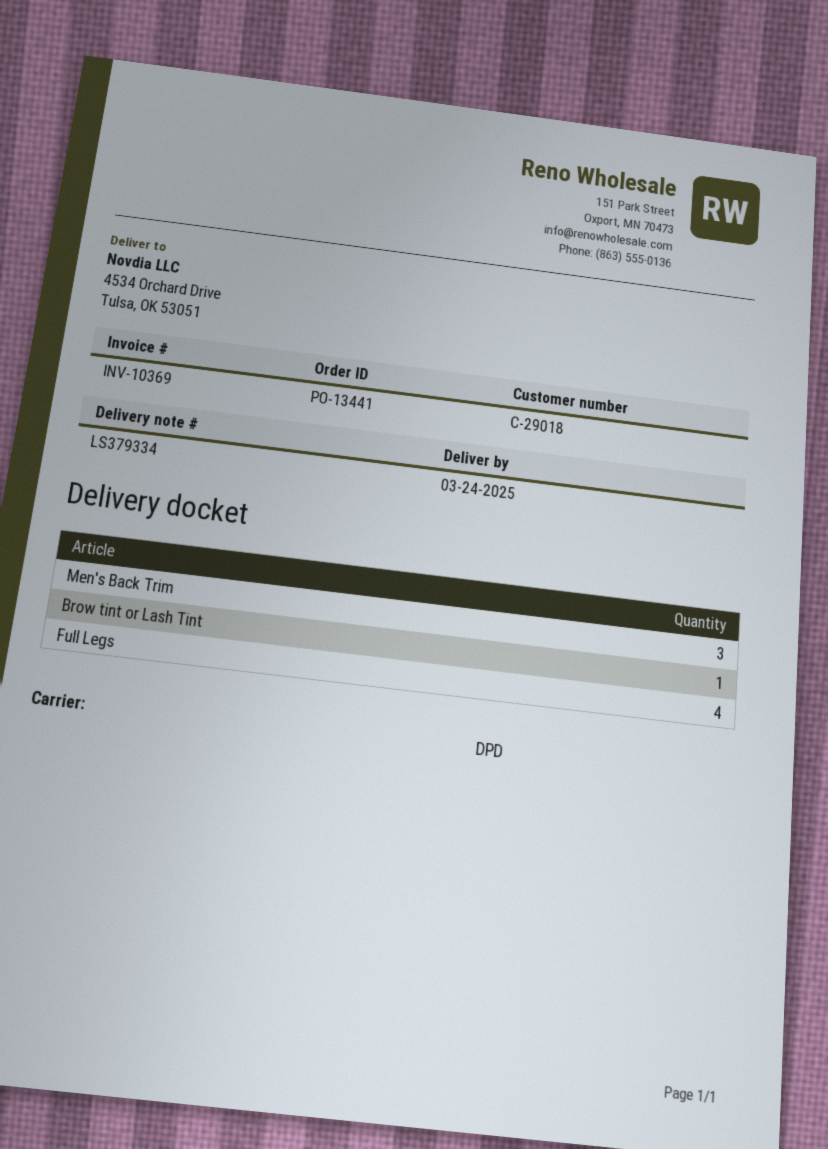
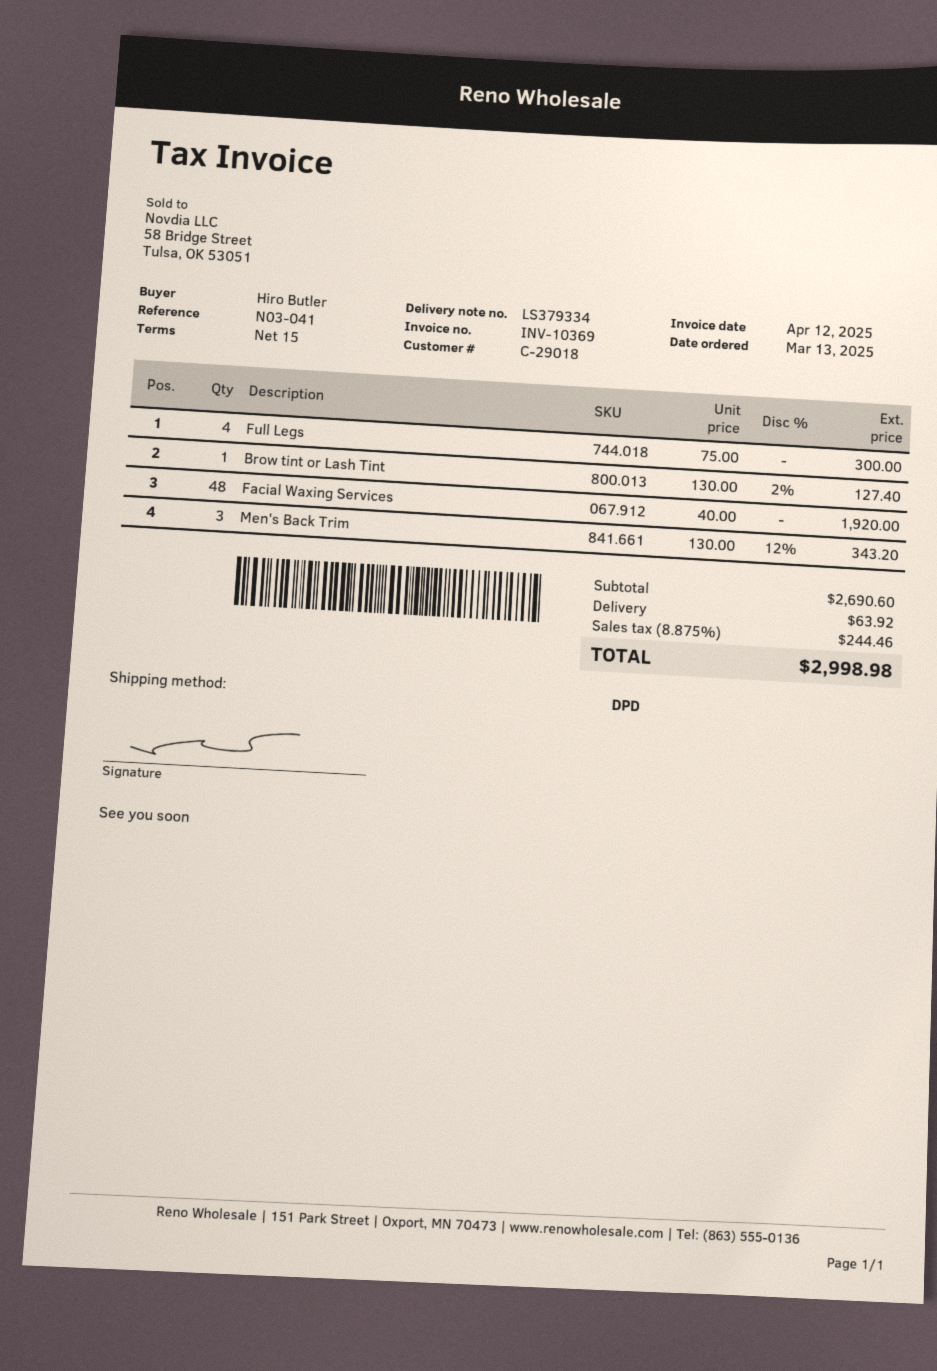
Facial Waxing Services: none -> 48

